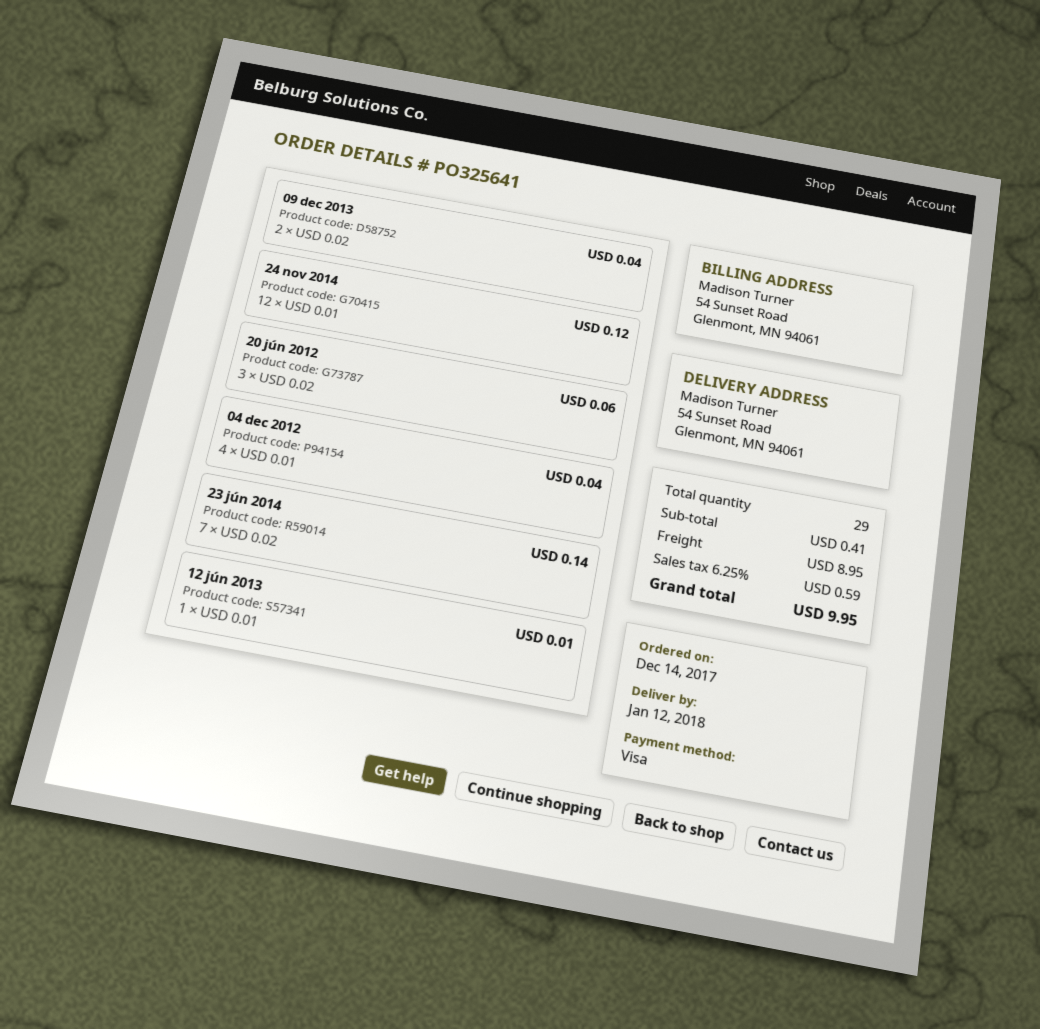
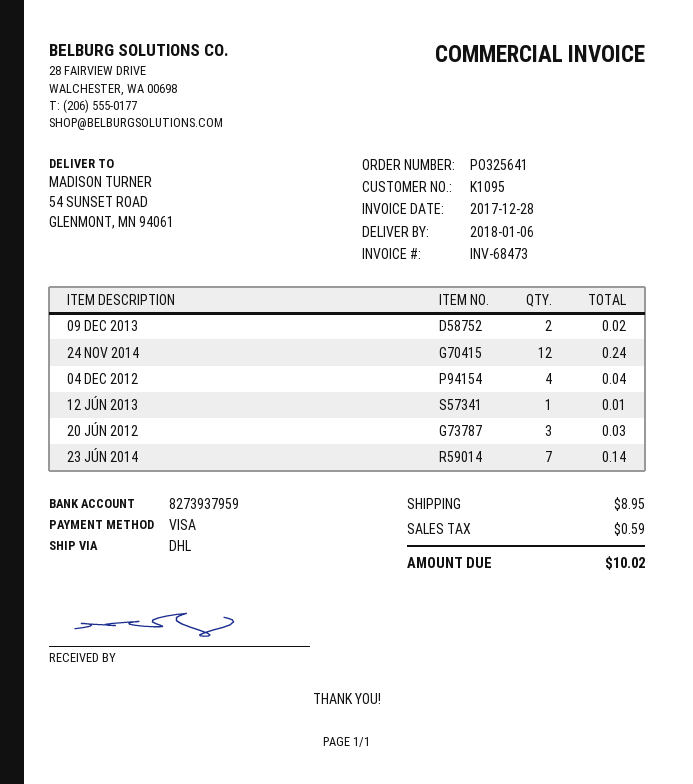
delivery date: 2018-01-12 -> 2018-01-06
09 dec 2013: 2 for 0.04 -> 2 for 0.02
24 nov 2014: 12 for 0.12 -> 12 for 0.24
20 jún 2012: 3 for 0.06 -> 3 for 0.03
total: 9.95 -> 10.02

